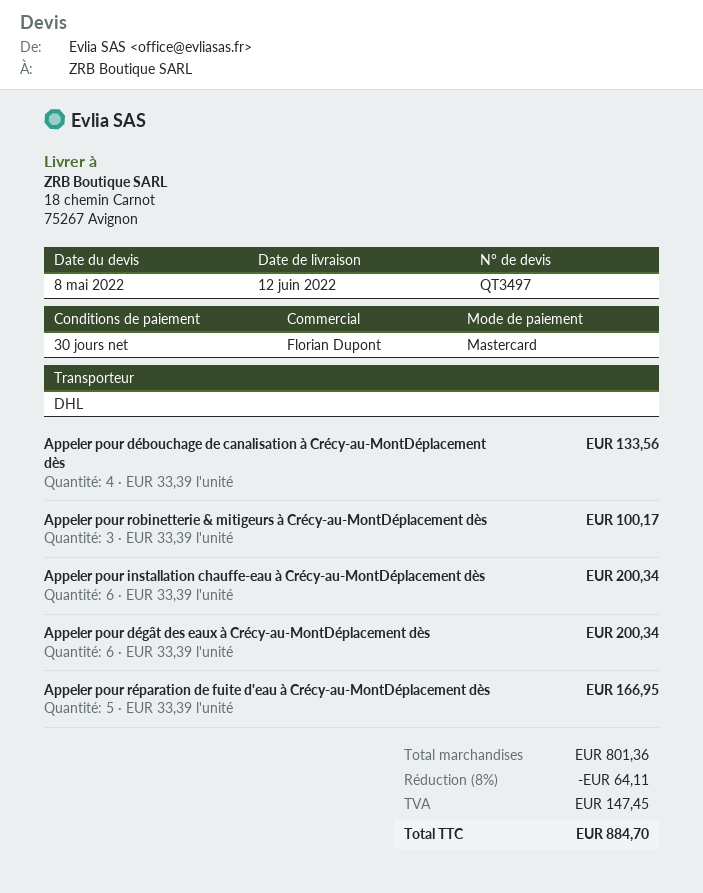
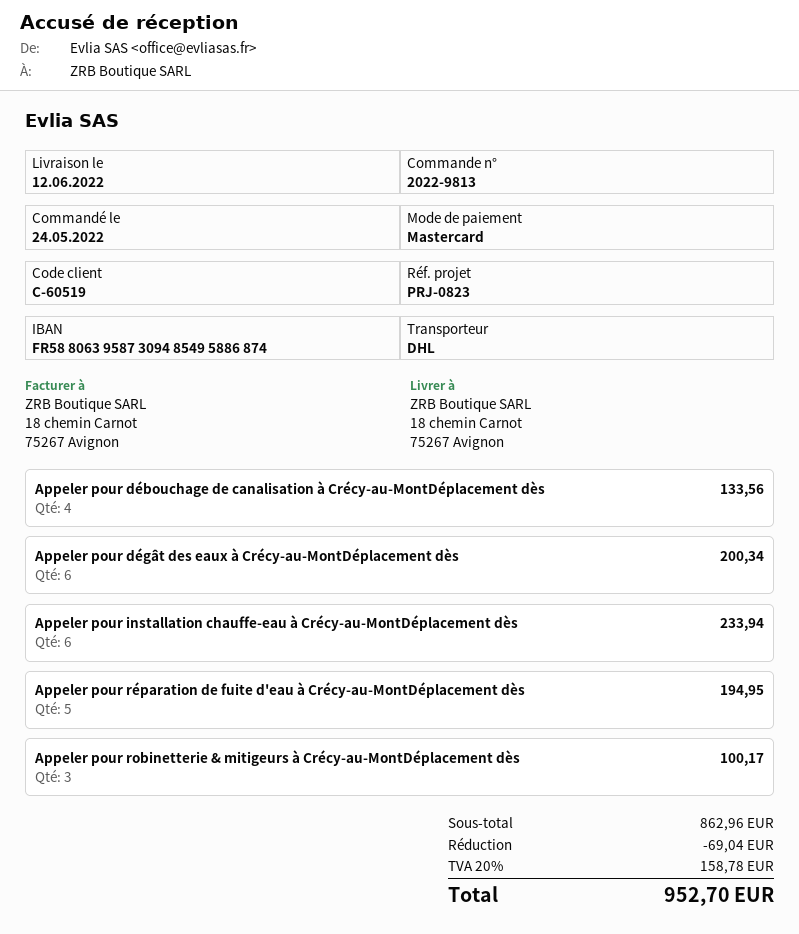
Appeler pour installation chauffe-eau à Crécy-au-MontDéplacement dès: 6 for 200.34 -> 6 for 233.94
Appeler pour réparation de fuite d'eau à Crécy-au-MontDéplacement dès: 5 for 166.95 -> 5 for 194.95
subtotal: 801.36 -> 862.96
discount: 64.11 -> 69.04
tax: 147.45 -> 158.78
total: 884.70 -> 952.70

